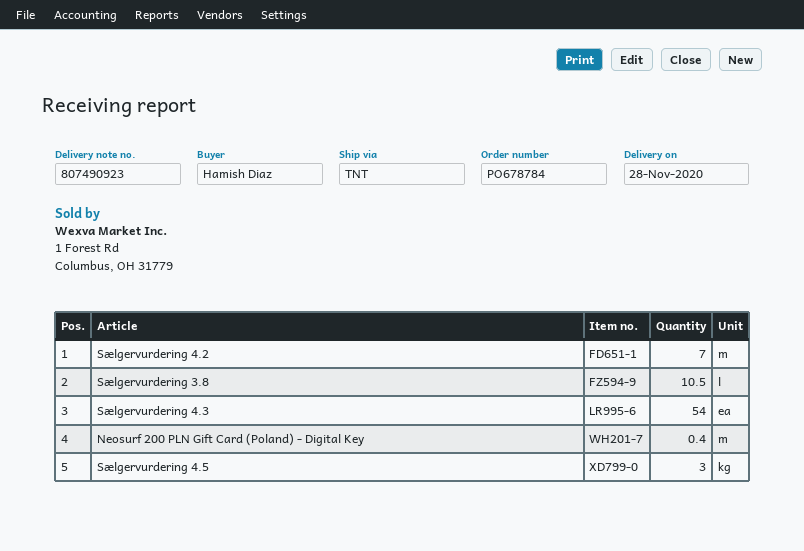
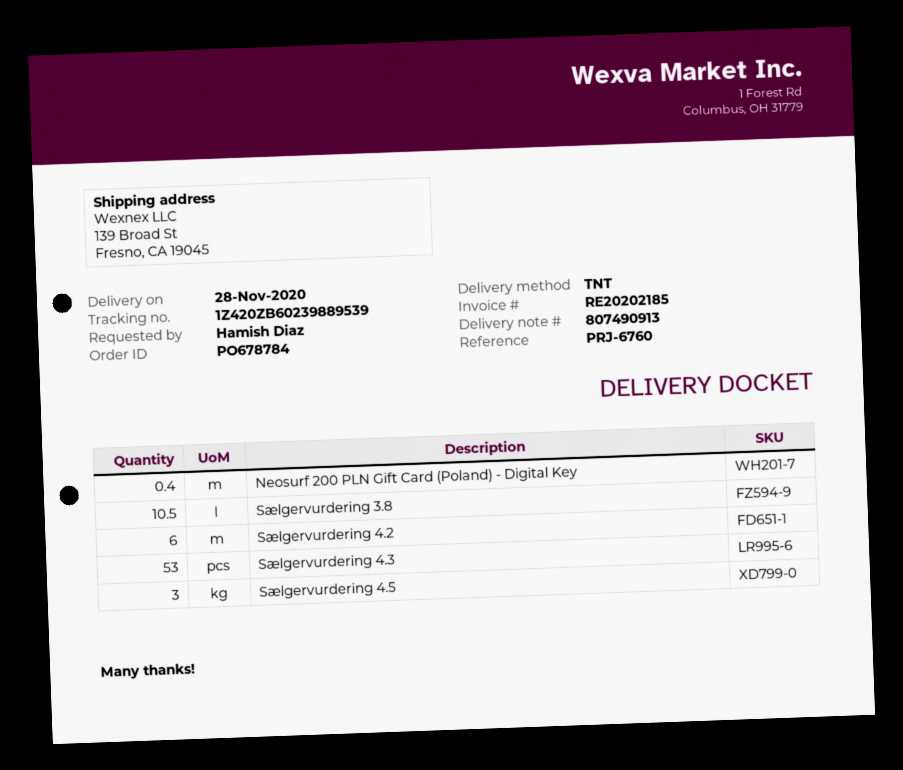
delivery note number: 807490923 -> 807490913
Sælgervurdering 4.2: 7 -> 6
Sælgervurdering 4.3: 54 -> 53

